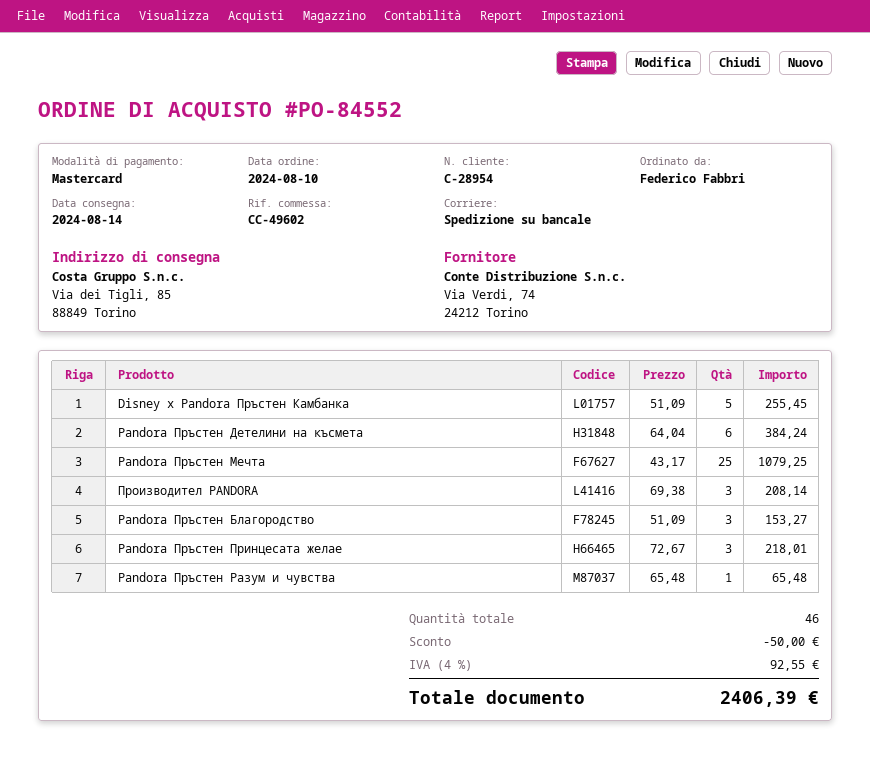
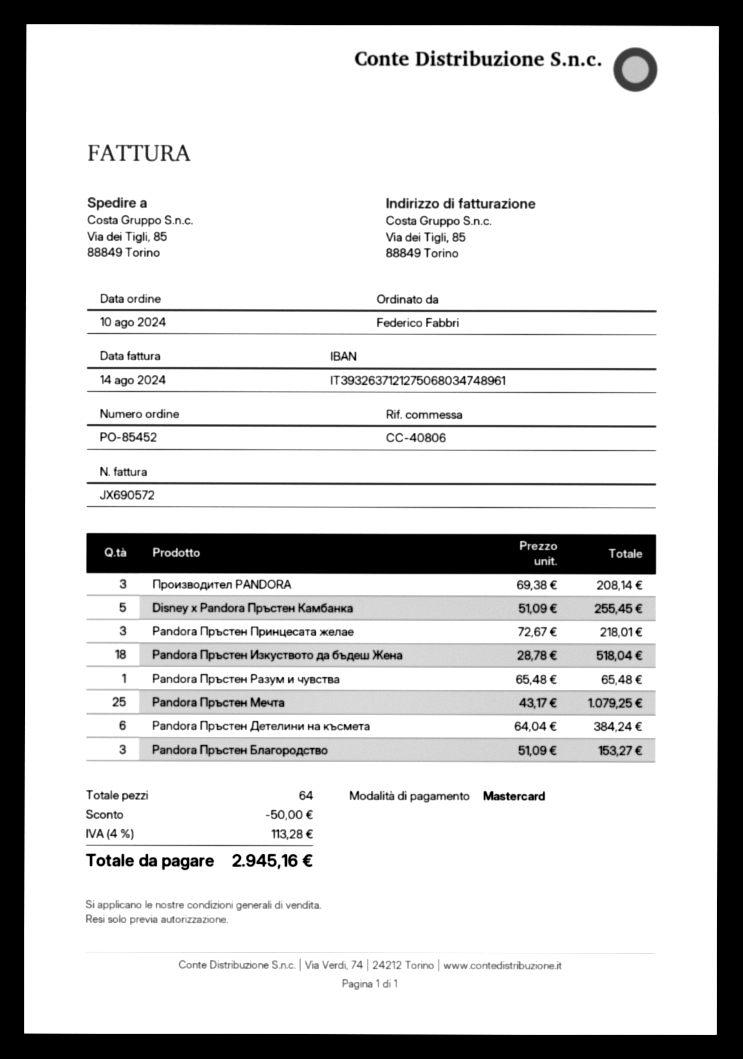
order number: PO-84552 -> PO-85452
reference: CC-49602 -> CC-40806
Pandora Пръстен Изкуството да бъдеш Жена: none -> 18 x 28.78 = 518.04
total quantity: 46 -> 64
tax: 4% = 92.55 -> 4% = 113.28
total: 2406.39 -> 2945.16

